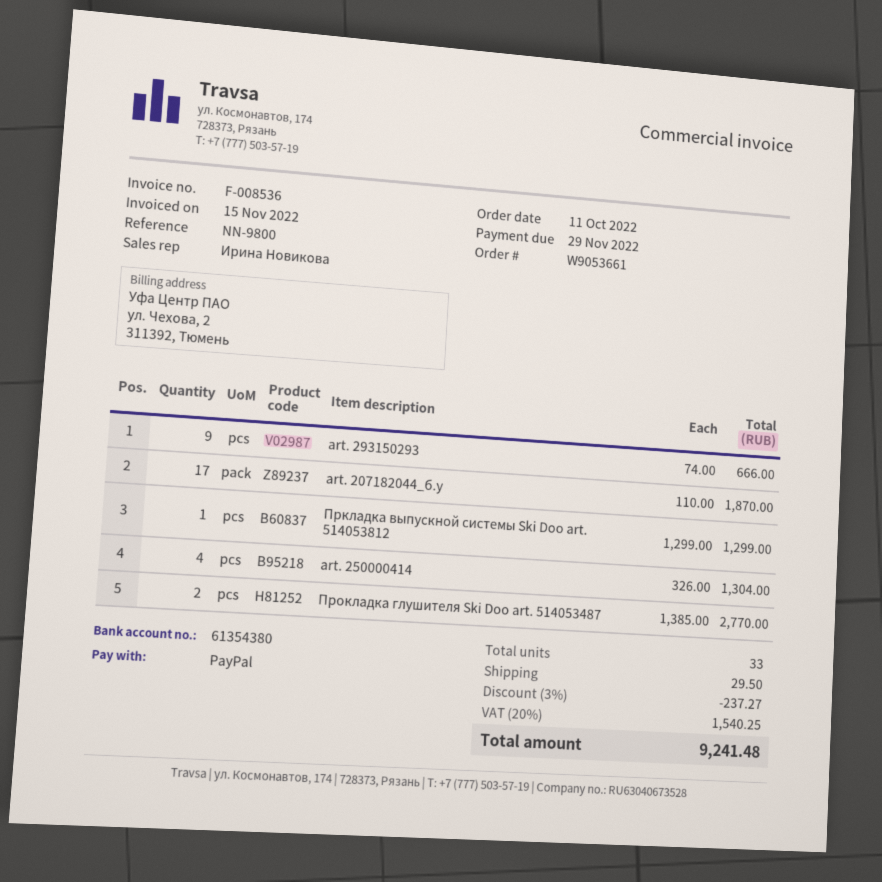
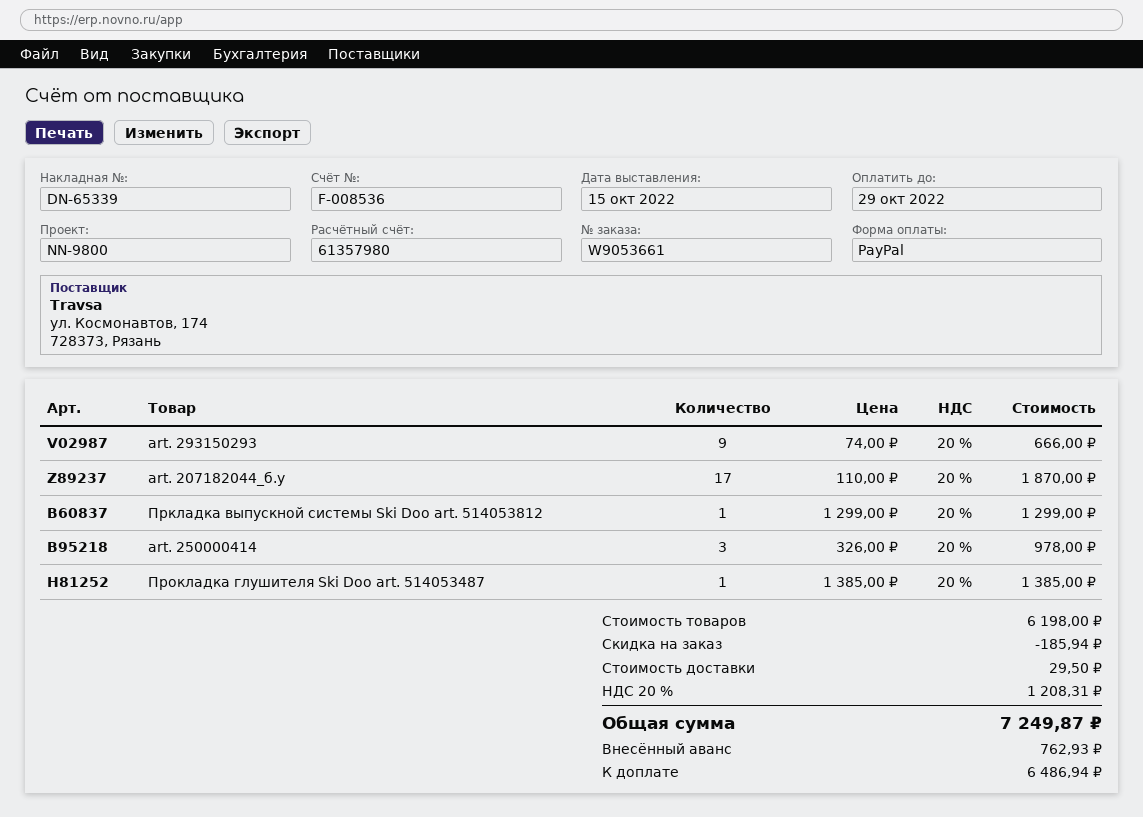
invoice date: 2022-11-15 -> 2022-10-15
due date: 2022-11-29 -> 2022-10-29
bank account: 61354380 -> 61357980
art. 250000414: 4 x 326.00 = 1304.00 -> 3 x 326.00 = 978.00
Прокладка глушителя Ski Doo art. 514053487: 2 x 1385.00 = 2770.00 -> 1 x 1385.00 = 1385.00
discount: 237.27 -> 185.94
tax: 20% = 1540.25 -> 20% = 1208.31
total: 9241.48 -> 7249.87

